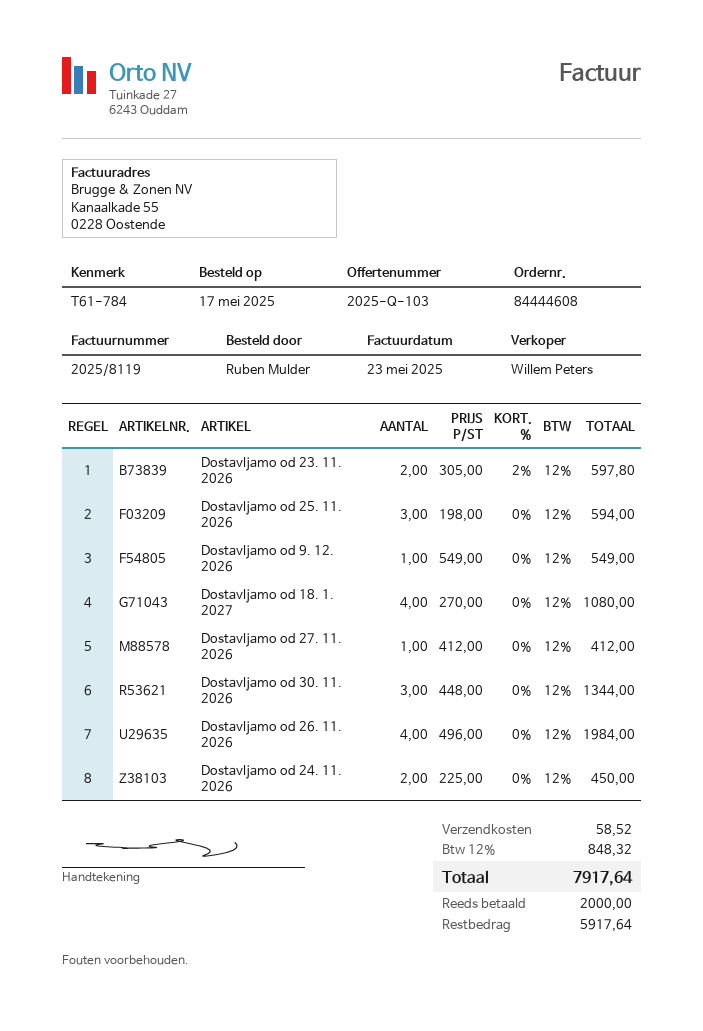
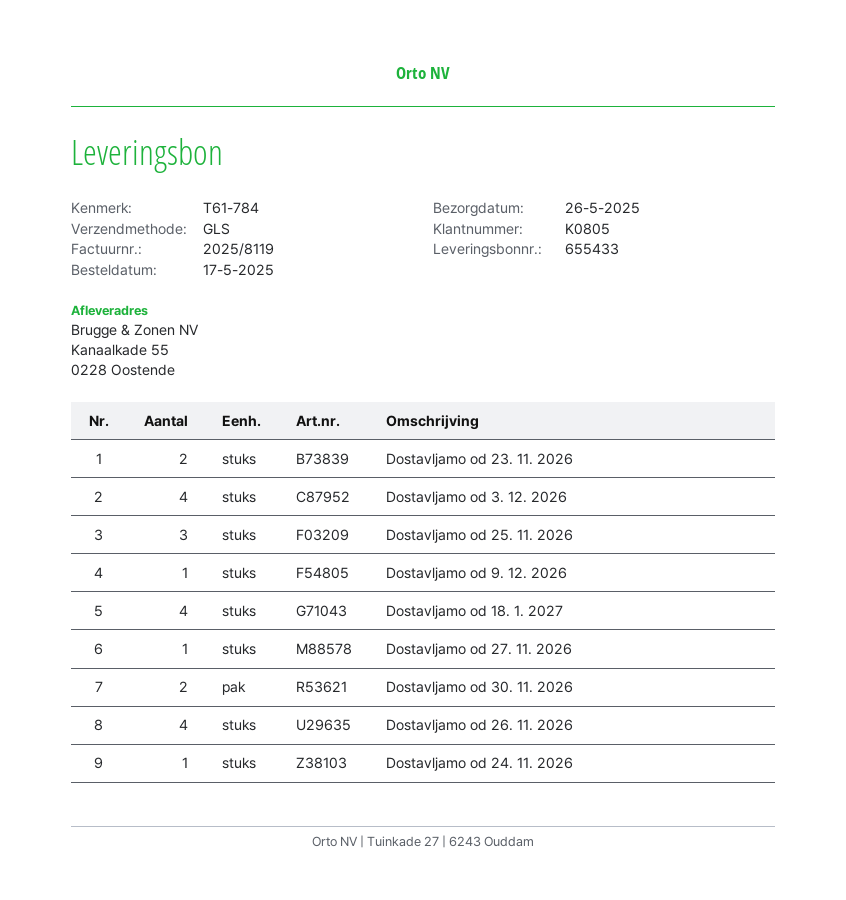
Dostavljamo od 30. 11. 2026: 3 -> 2
Dostavljamo od 24. 11. 2026: 2 -> 1
Dostavljamo od 3. 12. 2026: none -> 4

